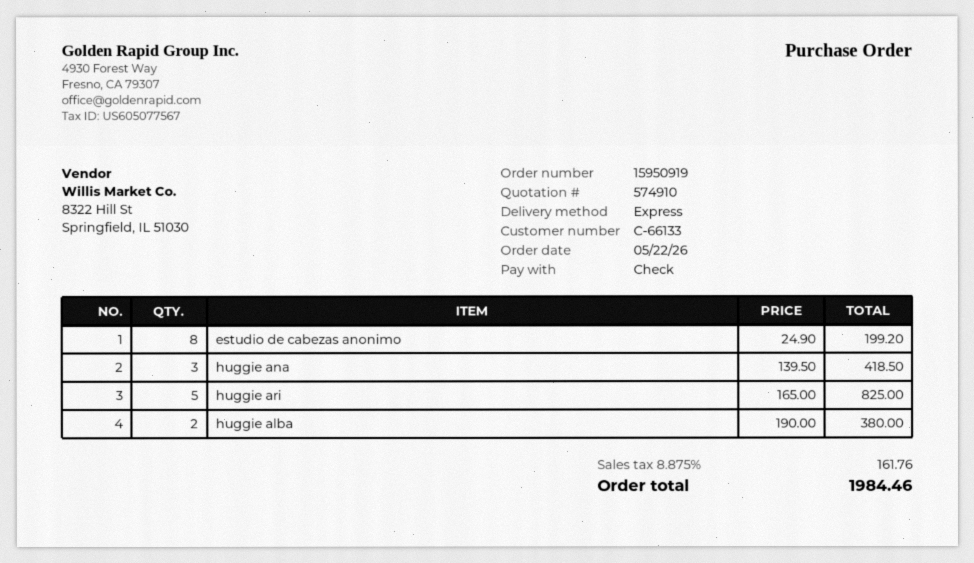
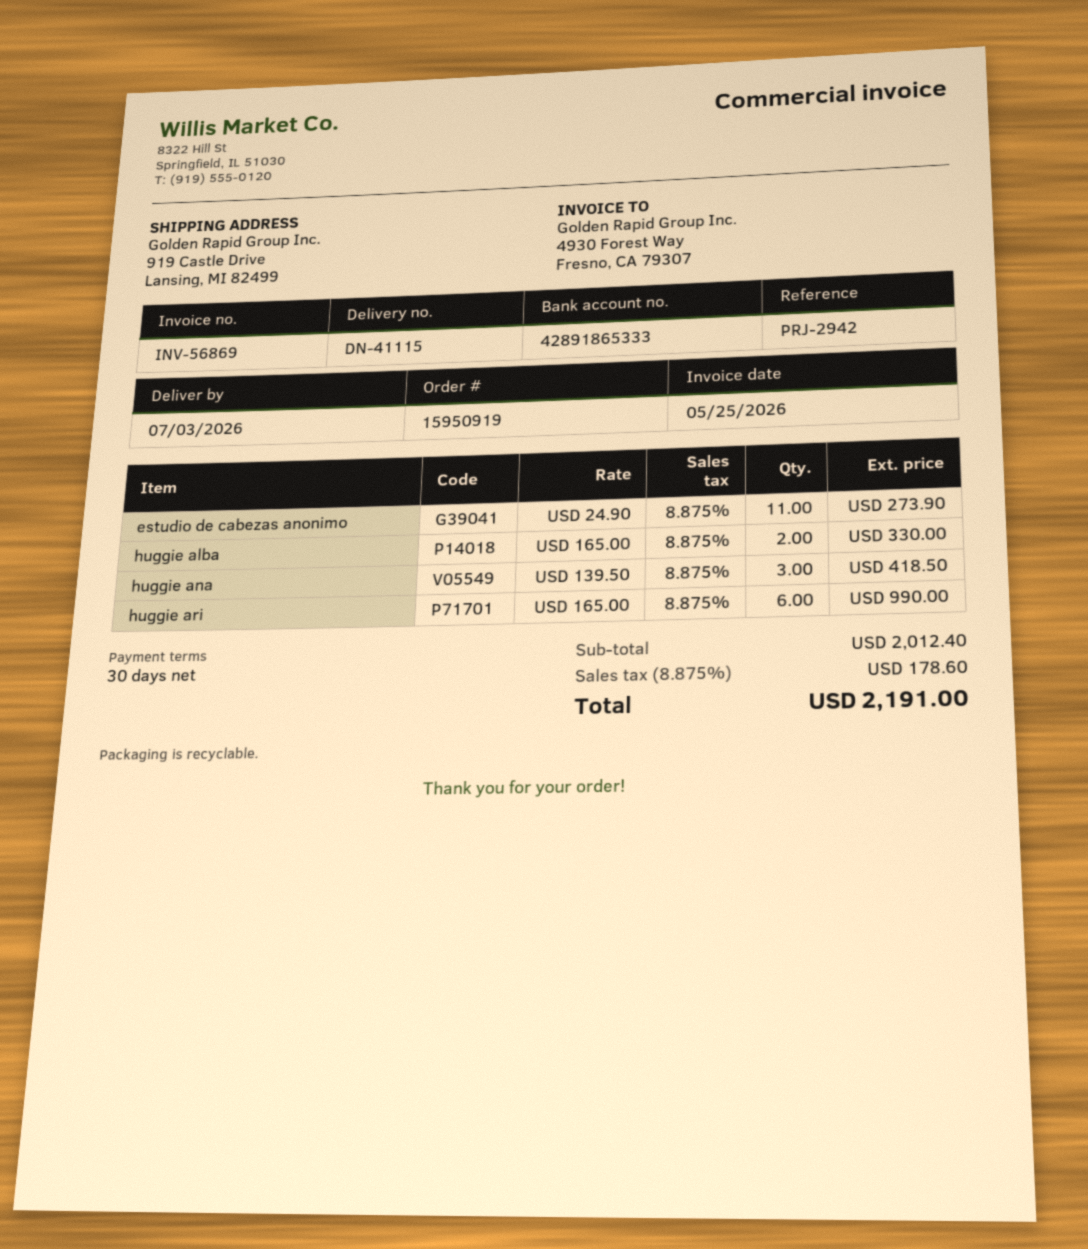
estudio de cabezas anonimo: 8 x 24.90 = 199.20 -> 11 x 24.90 = 273.90
huggie ari: 5 x 165.00 = 825.00 -> 6 x 165.00 = 990.00
huggie alba: 2 x 190.00 = 380.00 -> 2 x 165.00 = 330.00
tax: 8.875% = 161.76 -> 8.875% = 178.60
total: 1984.46 -> 2191.00

